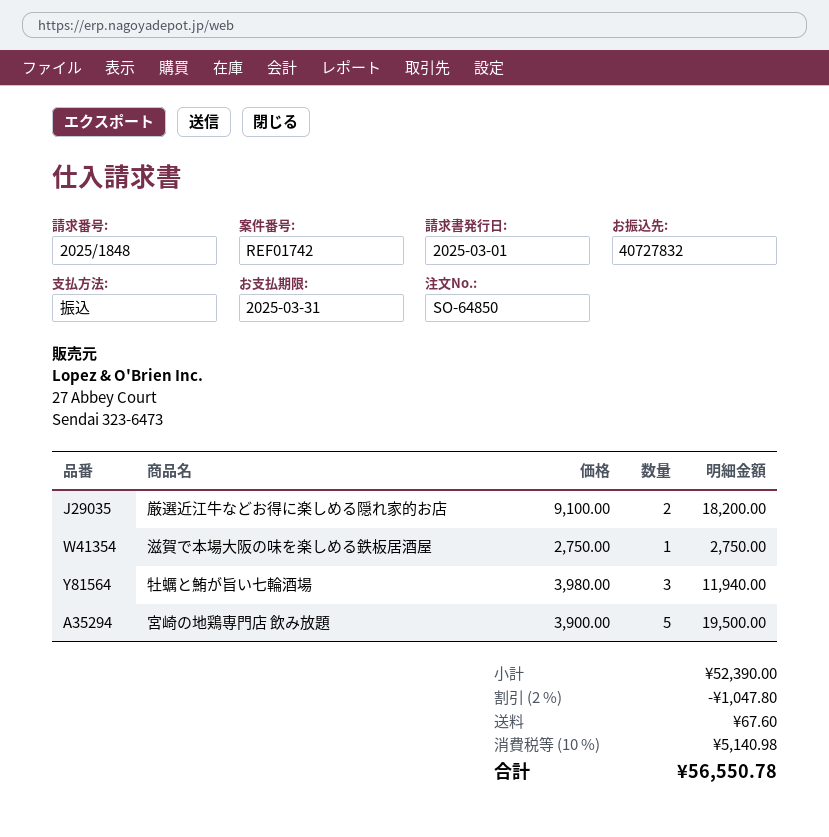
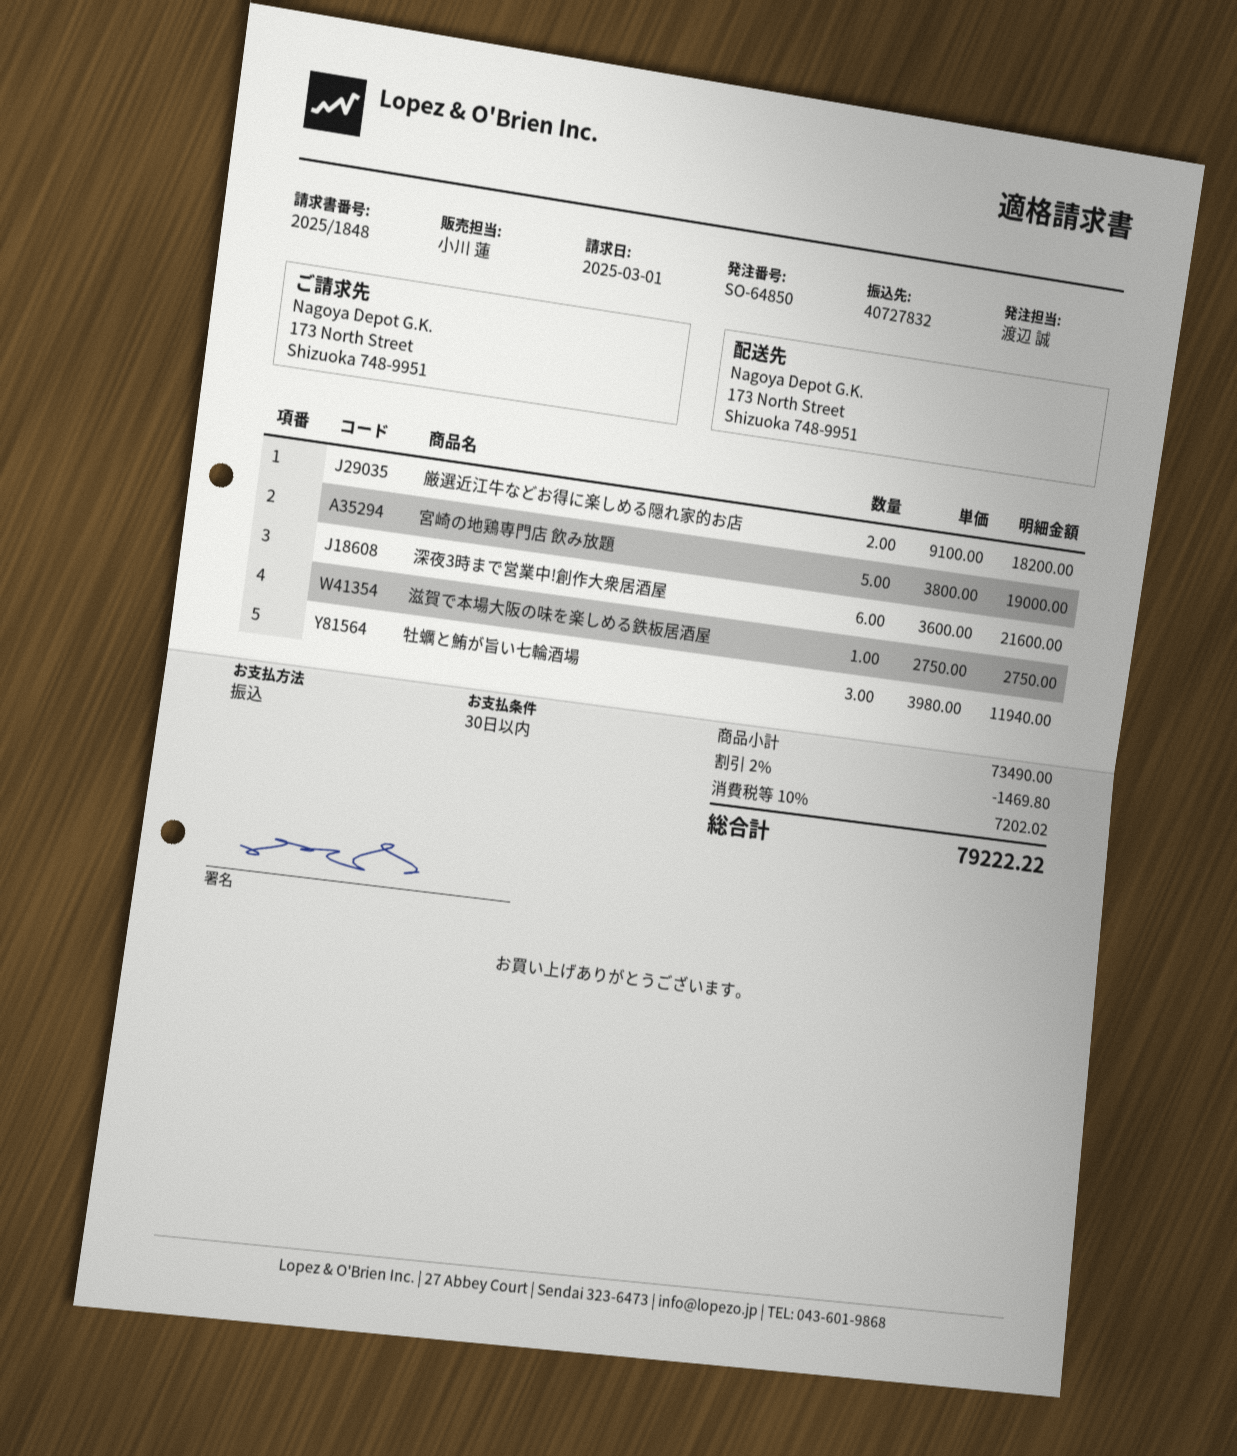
宮崎の地鶏専門店 飲み放題: 5 x 3900.00 = 19500.00 -> 5 x 3800.00 = 19000.00
深夜3時まで営業中!創作大衆居酒屋: none -> 6 x 3600.00 = 21600.00
subtotal: 52390.00 -> 73490.00
discount: 2% = 1047.80 -> 2% = 1469.80
shipping: 67.60 -> none
tax: 10% = 5140.98 -> 10% = 7202.02
total: 56550.78 -> 79222.22

